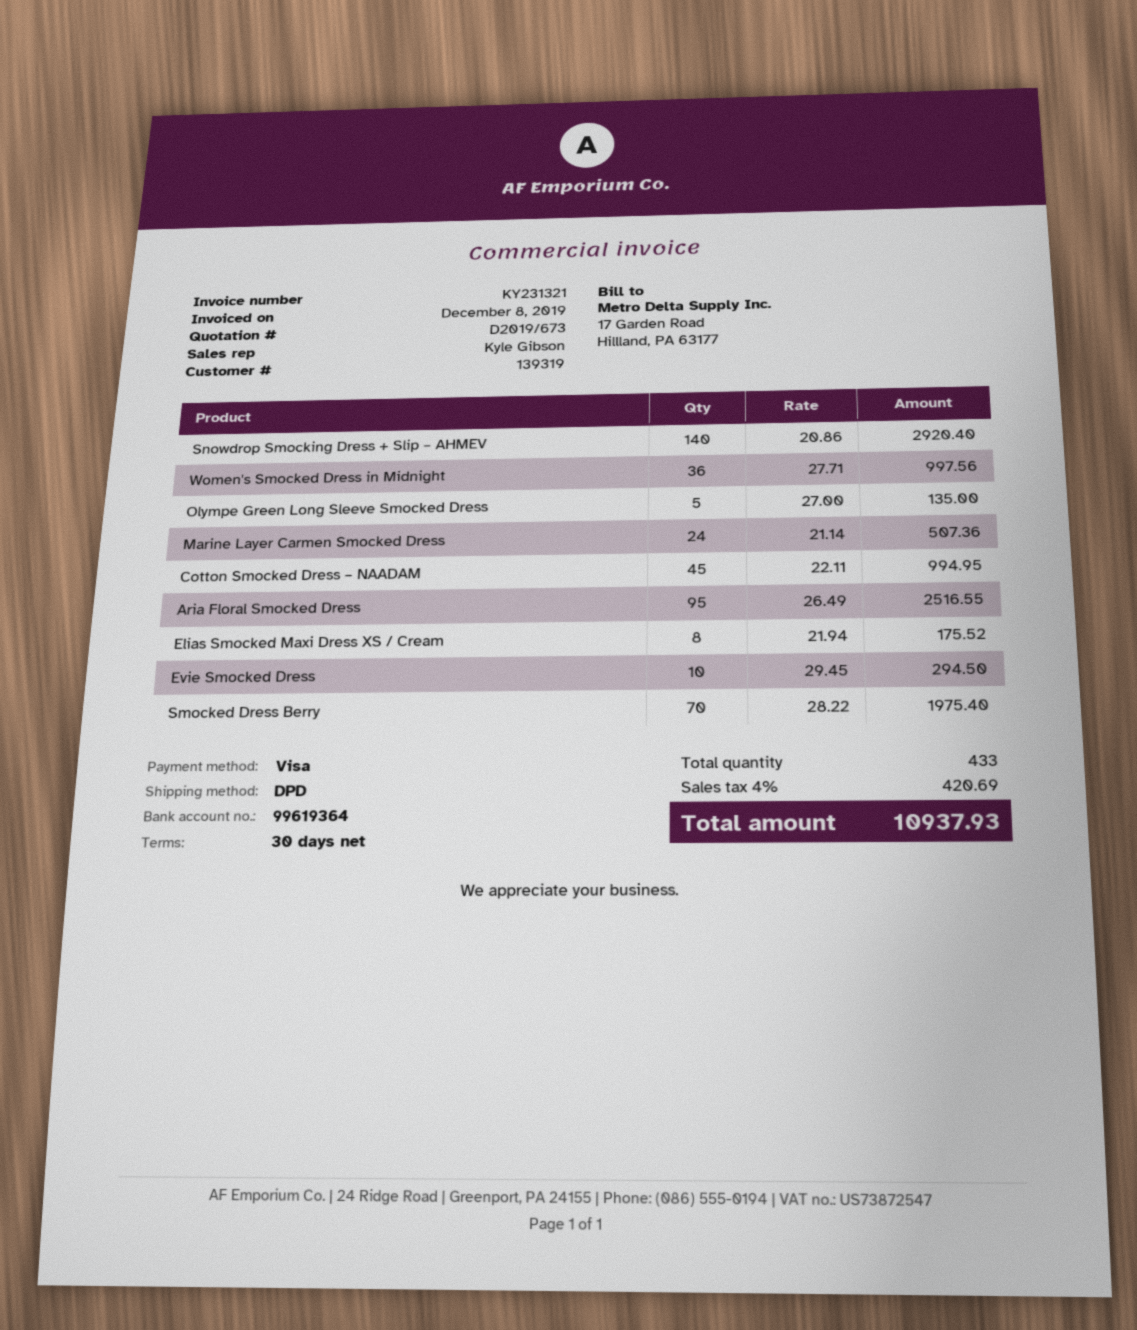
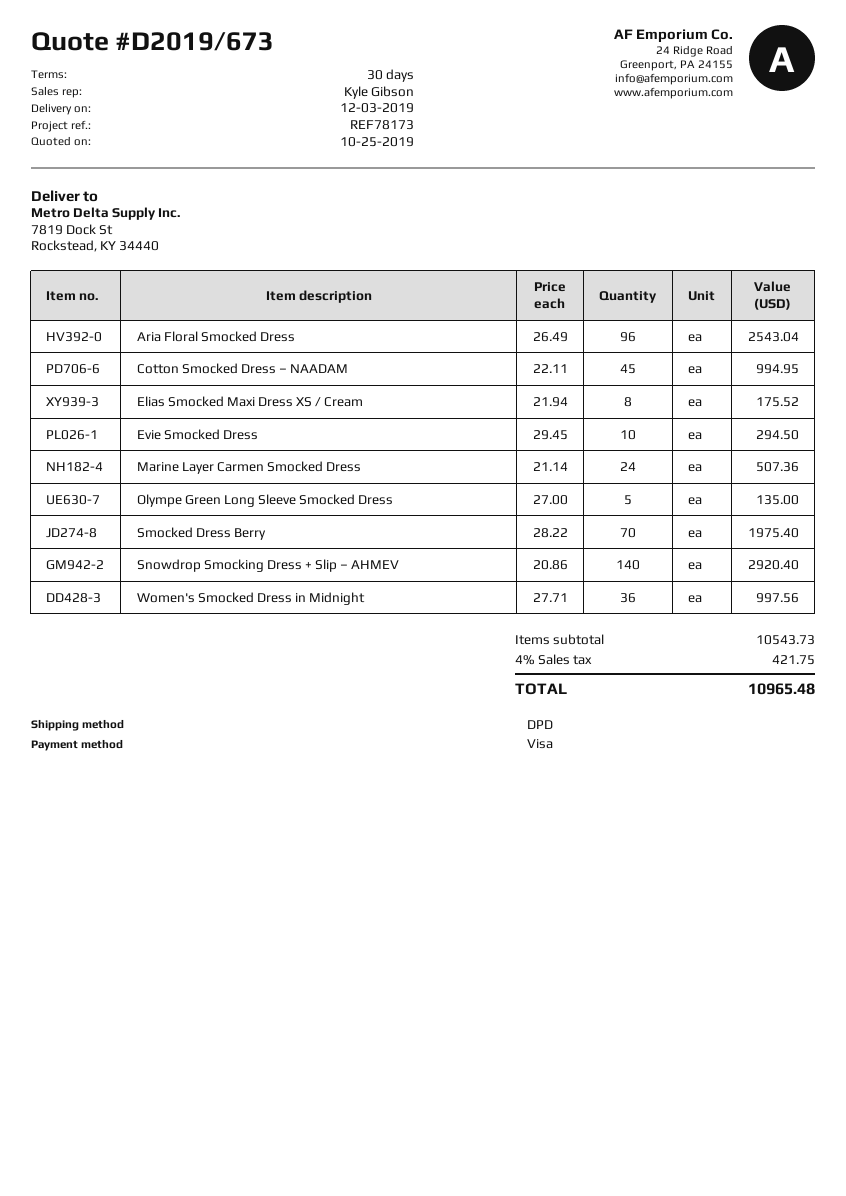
Aria Floral Smocked Dress: 95 x 26.49 = 2516.55 -> 96 x 26.49 = 2543.04
tax: 4% = 420.69 -> 4% = 421.75
total: 10937.93 -> 10965.48

